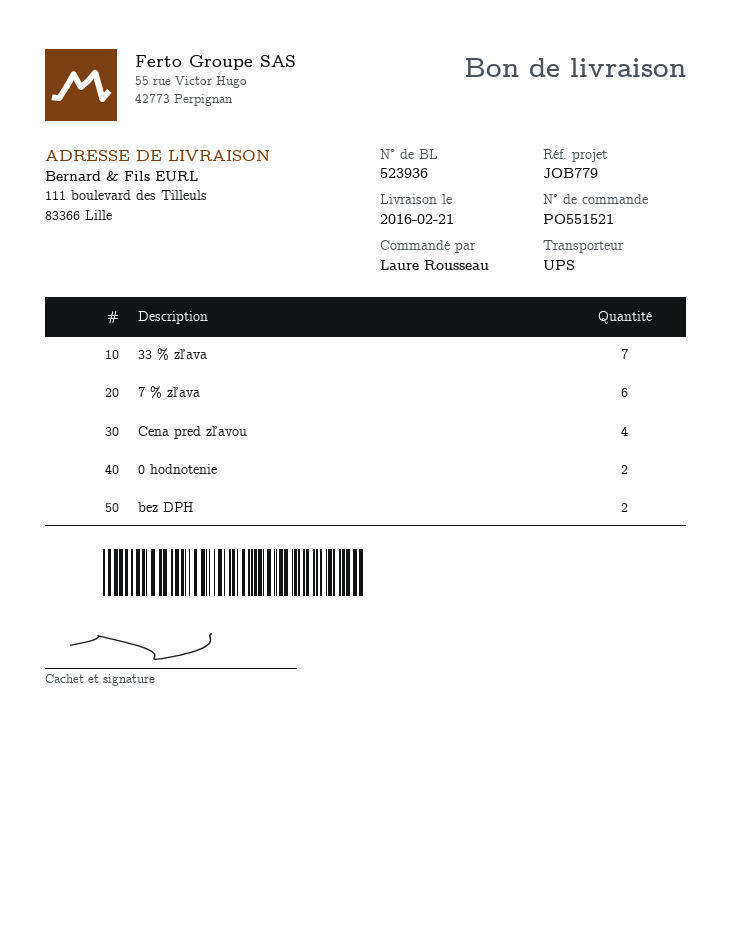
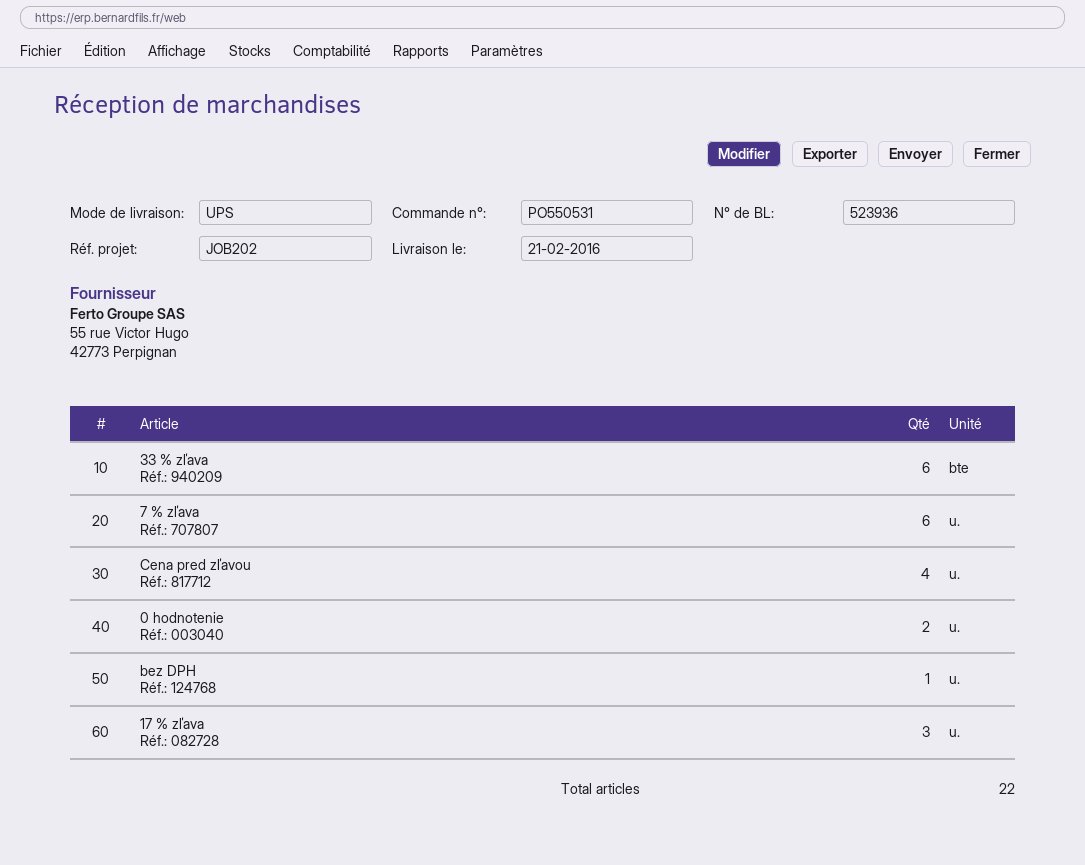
order number: PO551521 -> PO550531
reference: JOB779 -> JOB202
33 % zľava: 7 -> 6
bez DPH: 2 -> 1
17 % zľava: none -> 3

